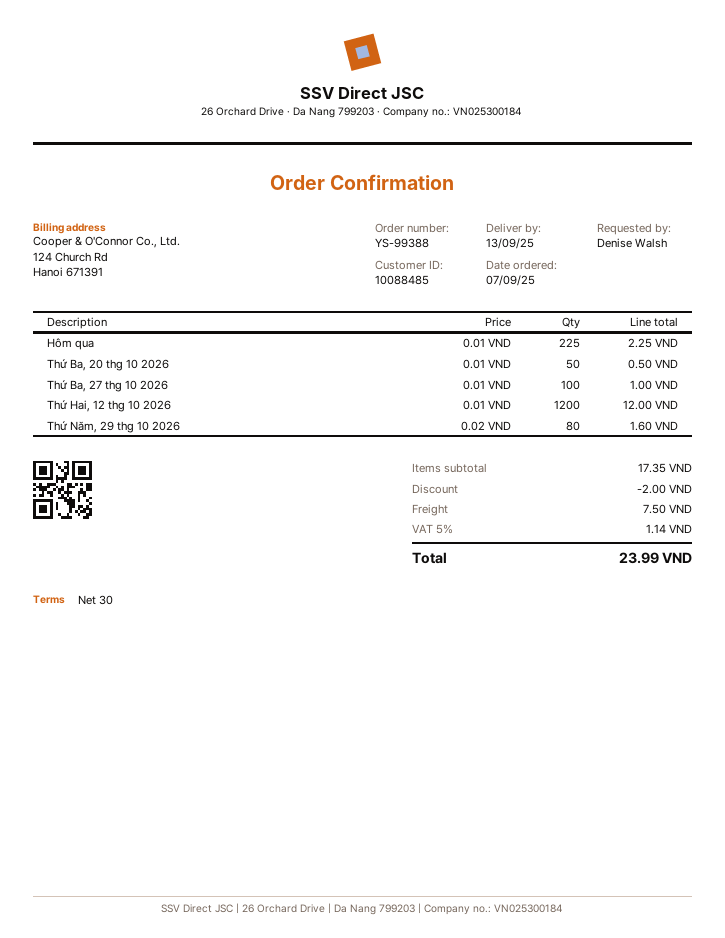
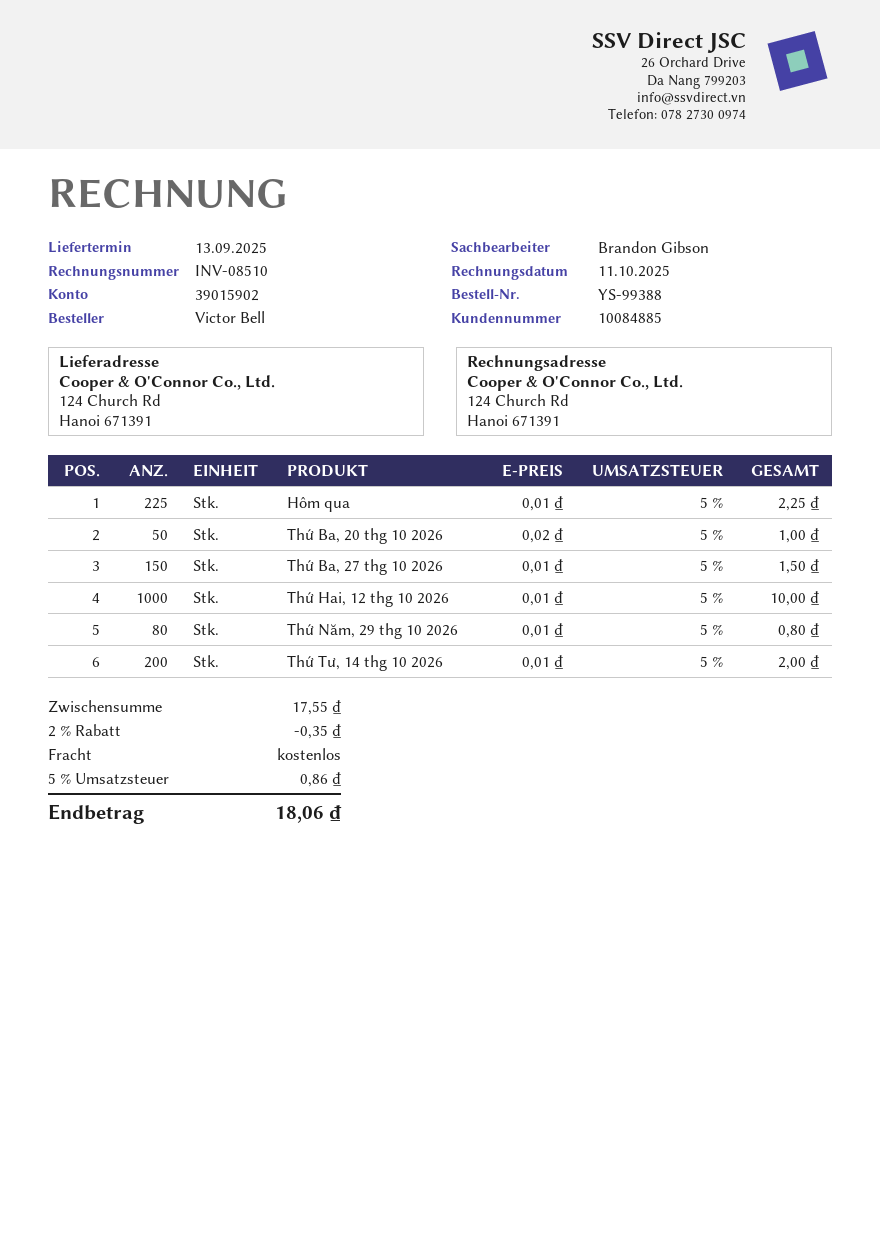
customer number: 10088485 -> 10084885
ordered by: Denise Walsh -> Victor Bell
Thứ Ba, 20 thg 10 2026: 50 x 0.01 = 0.50 -> 50 x 0.02 = 1.00
Thứ Ba, 27 thg 10 2026: 100 x 0.01 = 1.00 -> 150 x 0.01 = 1.50
Thứ Hai, 12 thg 10 2026: 1200 x 0.01 = 12.00 -> 1000 x 0.01 = 10.00
Thứ Năm, 29 thg 10 2026: 80 x 0.02 = 1.60 -> 80 x 0.01 = 0.80
Thứ Tư, 14 thg 10 2026: none -> 200 x 0.01 = 2.00
subtotal: 17.35 -> 17.55
discount: 2.00 -> 0.35
shipping: 7.50 -> 0.00
tax: 5% = 1.14 -> 5% = 0.86
total: 23.99 -> 18.06

